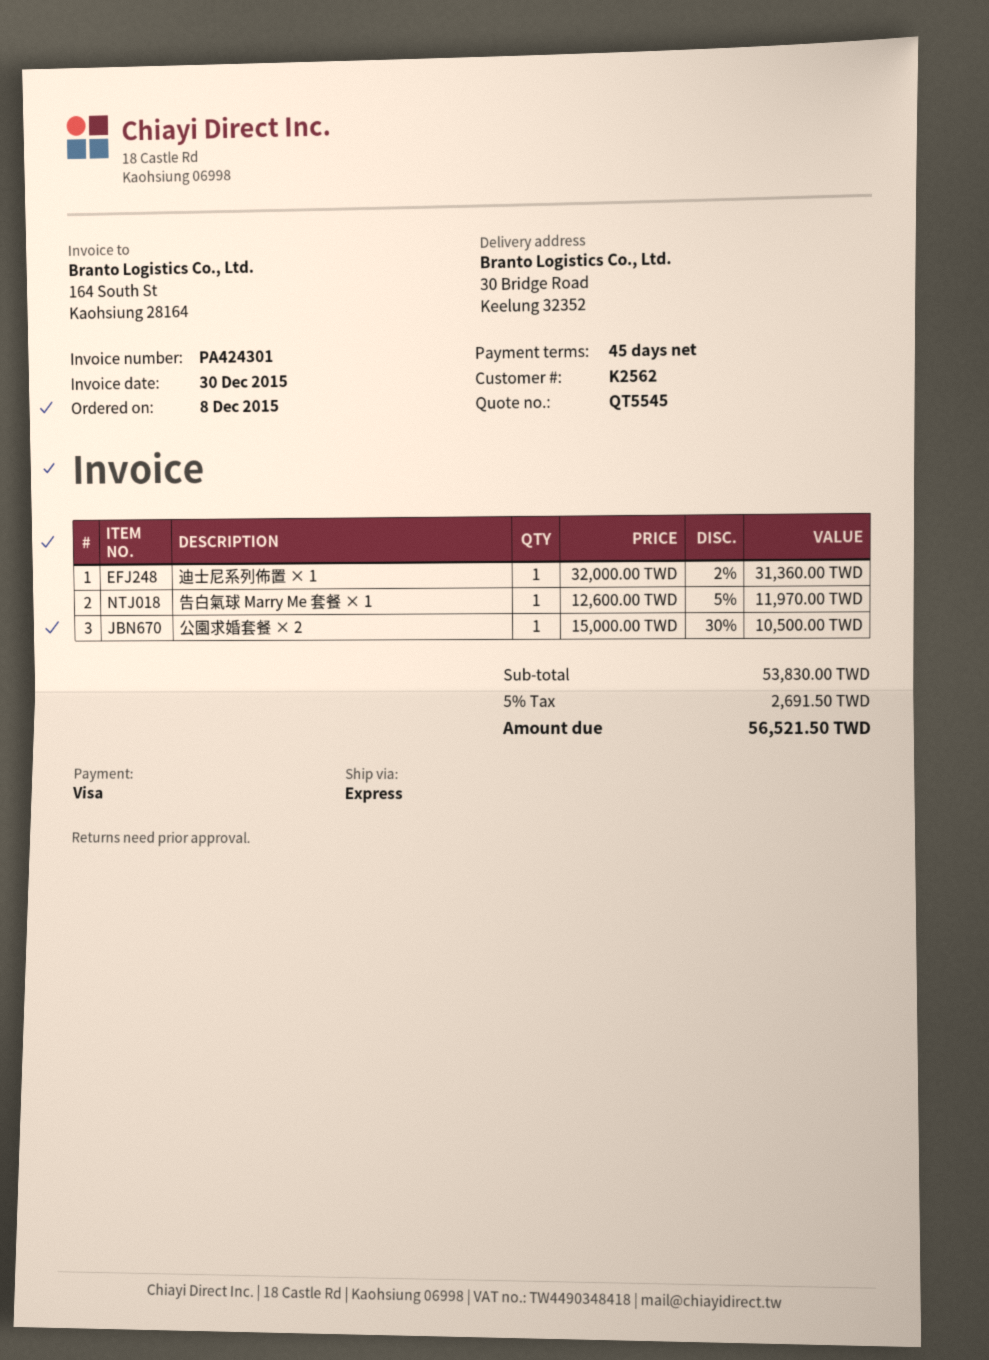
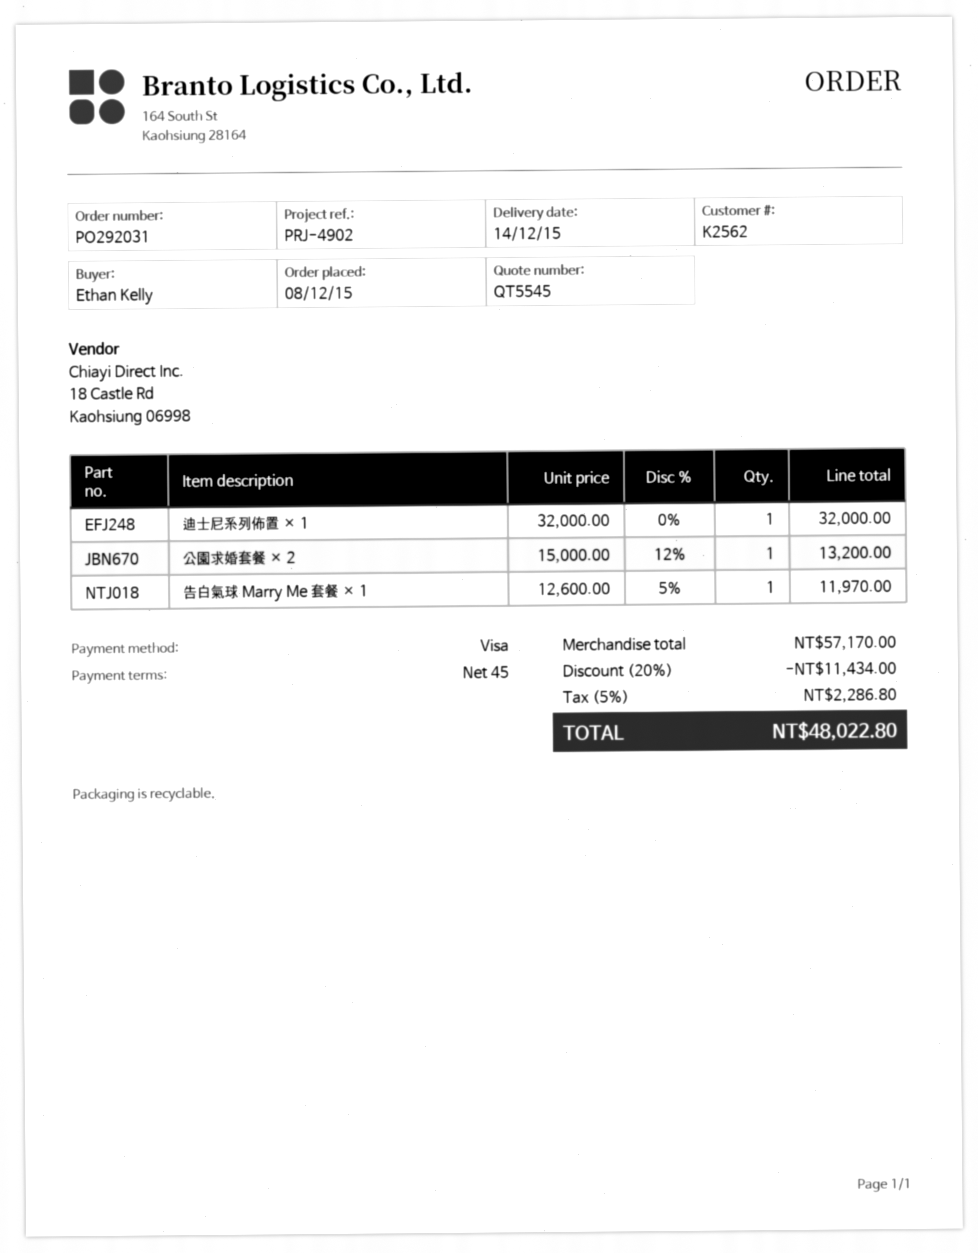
迪士尼系列佈置 × 1: 1 x 32000.00 - 2% = 31360.00 -> 1 x 32000.00 = 32000.00
公園求婚套餐 × 2: 1 x 15000.00 - 30% = 10500.00 -> 1 x 15000.00 - 12% = 13200.00
subtotal: 53830.00 -> 57170.00
discount: none -> 20% = 11434.00
tax: 5% = 2691.50 -> 5% = 2286.80
total: 56521.50 -> 48022.80

